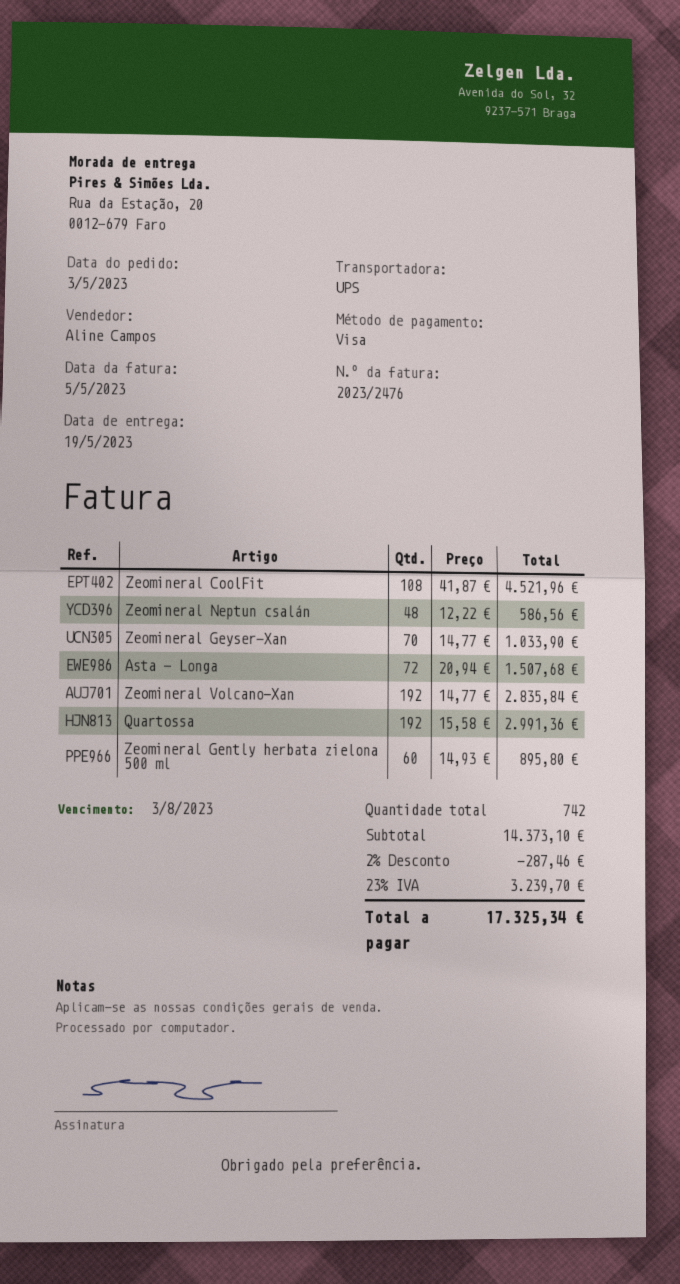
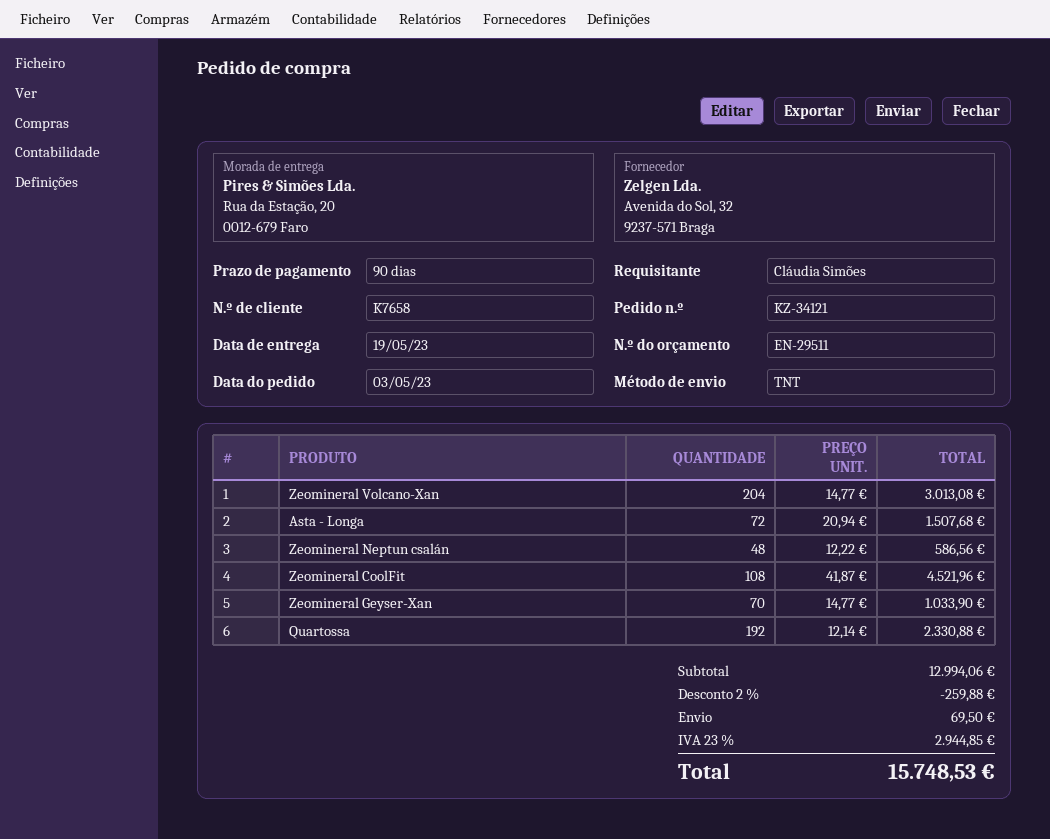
shipping method: UPS -> TNT
Zeomineral Volcano-Xan: 192 x 14.77 = 2835.84 -> 204 x 14.77 = 3013.08
Quartossa: 192 x 15.58 = 2991.36 -> 192 x 12.14 = 2330.88
Zeomineral Gently herbata zielona 500 ml: 60 x 14.93 = 895.80 -> none
subtotal: 14373.10 -> 12994.06
discount: 2% = 287.46 -> 2% = 259.88
shipping: none -> 69.50
tax: 23% = 3239.70 -> 23% = 2944.85
total: 17325.34 -> 15748.53

